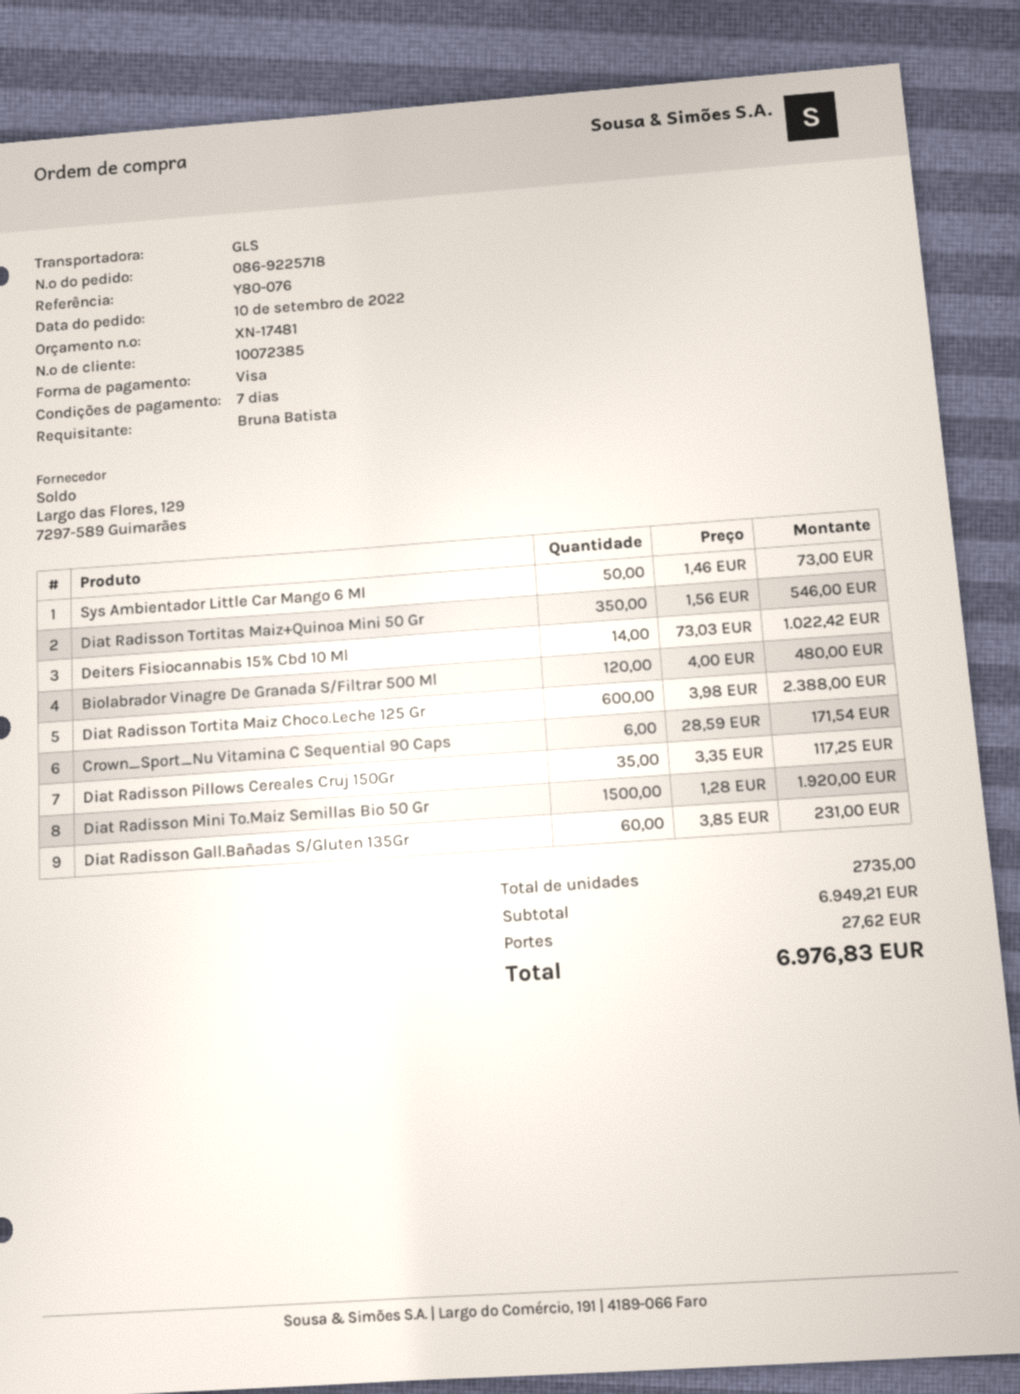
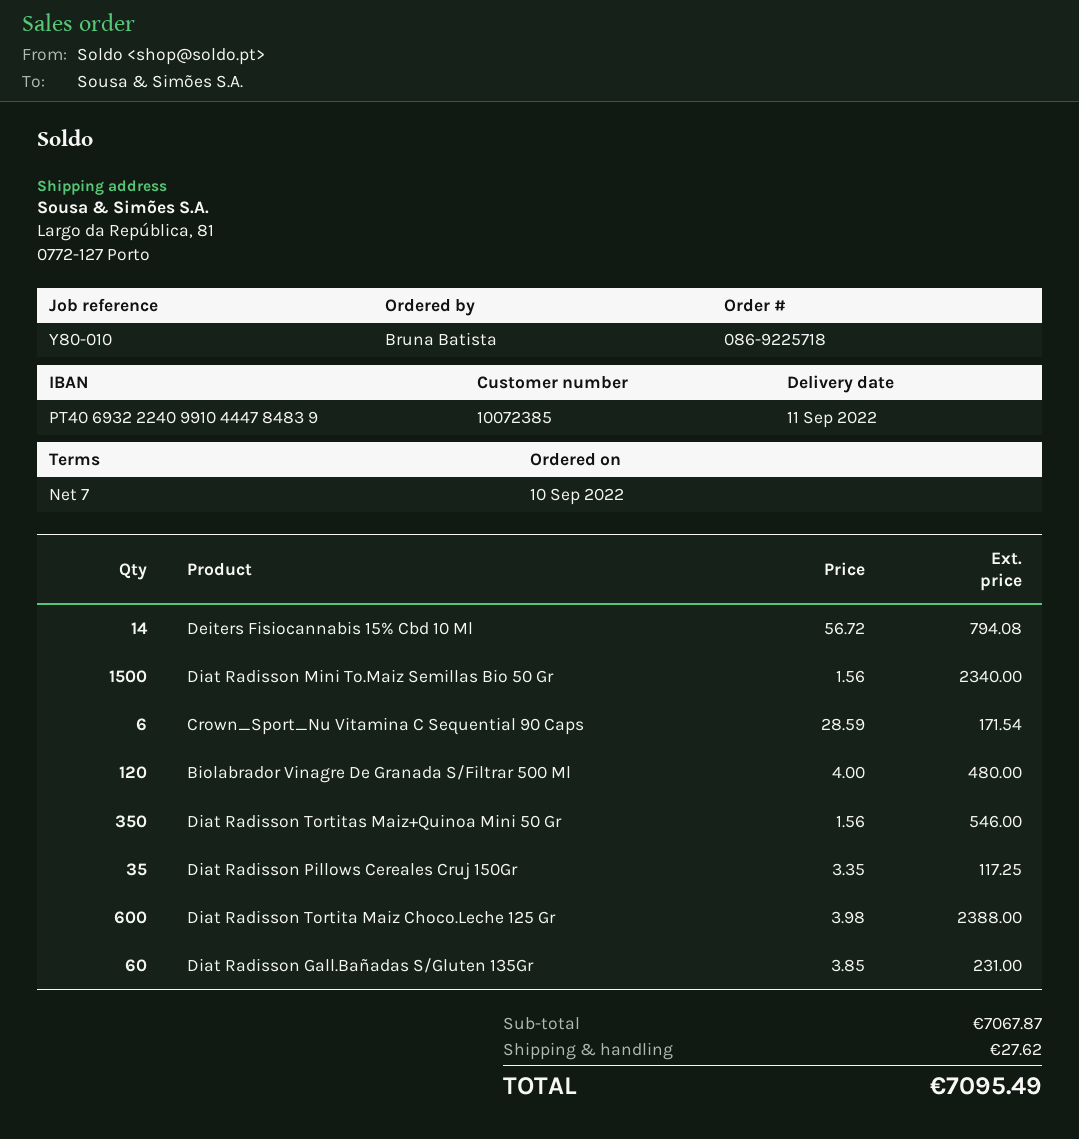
reference: Y80-076 -> Y80-010
Sys Ambientador Little Car Mango 6 Ml: 50 x 1.46 = 73.00 -> none
Deiters Fisiocannabis 15% Cbd 10 Ml: 14 x 73.03 = 1022.42 -> 14 x 56.72 = 794.08
Diat Radisson Mini To.Maiz Semillas Bio 50 Gr: 1500 x 1.28 = 1920.00 -> 1500 x 1.56 = 2340.00
subtotal: 6949.21 -> 7067.87
total: 6976.83 -> 7095.49

